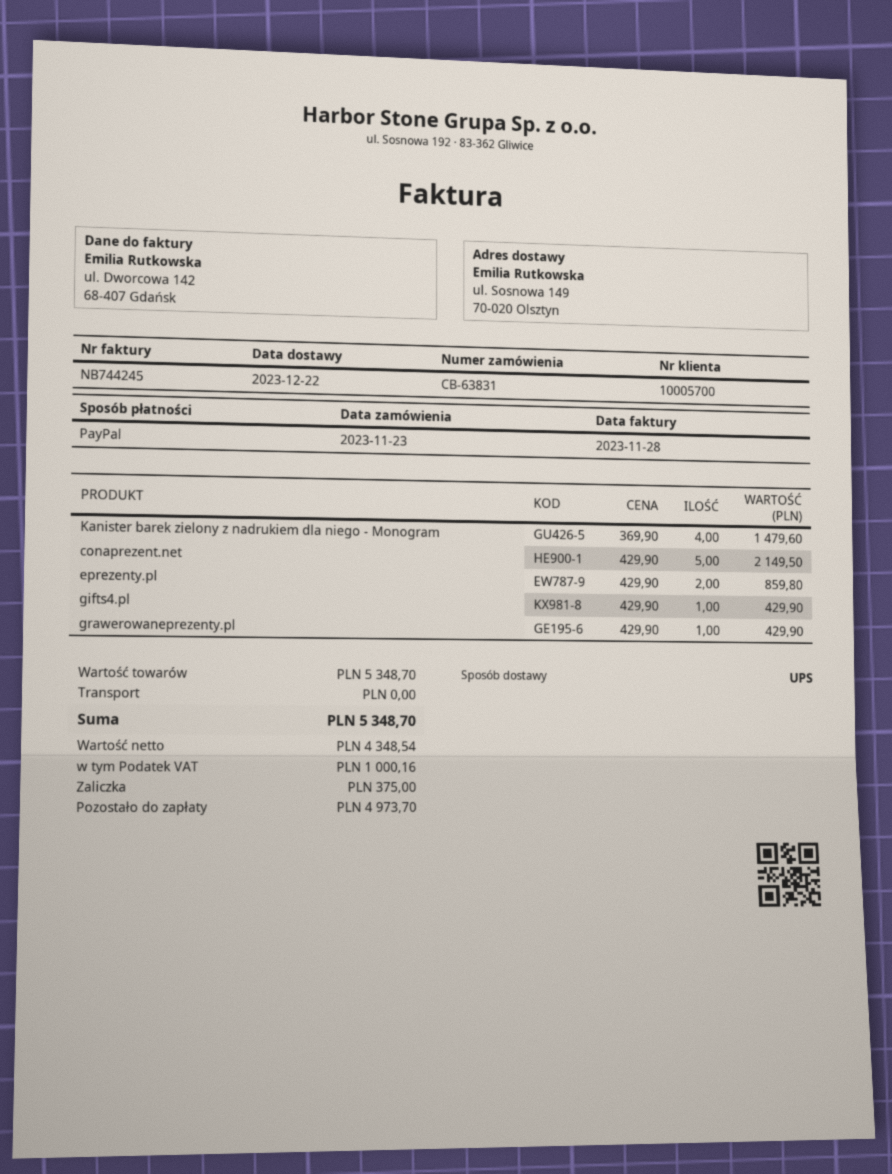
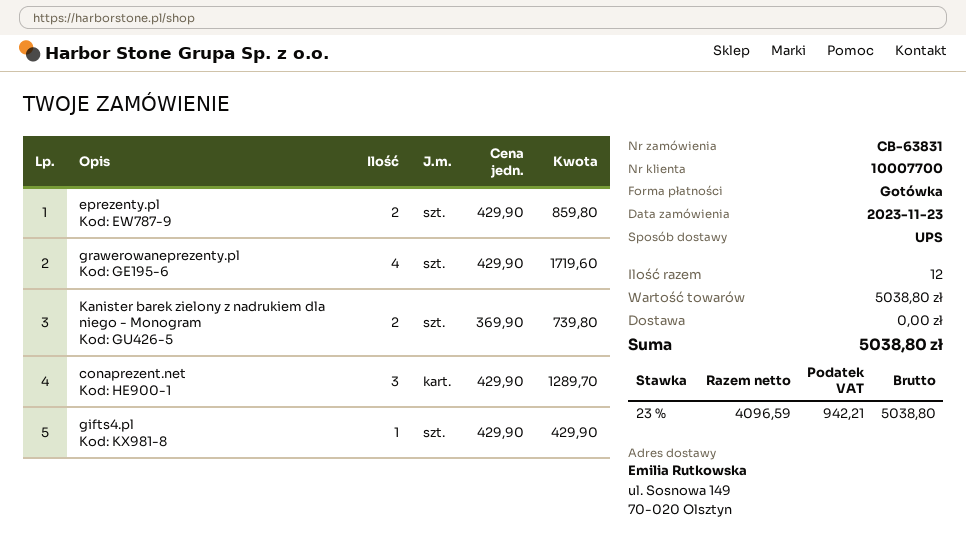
customer number: 10005700 -> 10007700
payment method: PayPal -> cash
Kanister barek zielony z nadrukiem dla niego - Monogram: 4 x 369.90 = 1479.60 -> 2 x 369.90 = 739.80
conaprezent.net: 5 x 429.90 = 2149.50 -> 3 x 429.90 = 1289.70
grawerowaneprezenty.pl: 1 x 429.90 = 429.90 -> 4 x 429.90 = 1719.60
subtotal: 5348.70 -> 5038.80
net: 4348.54 -> 4096.59
tax: 1000.16 -> 942.21
total: 5348.70 -> 5038.80

